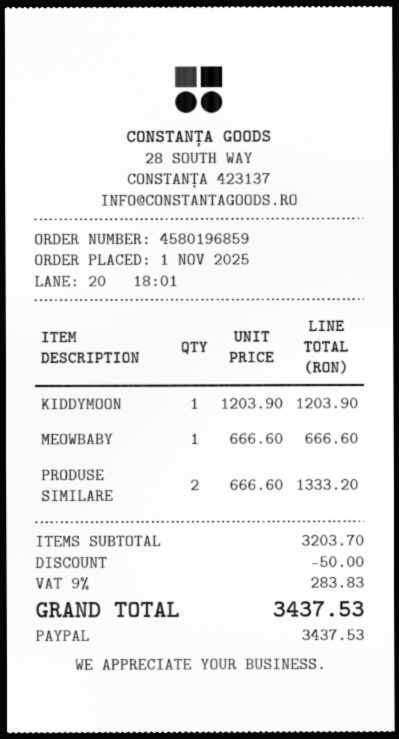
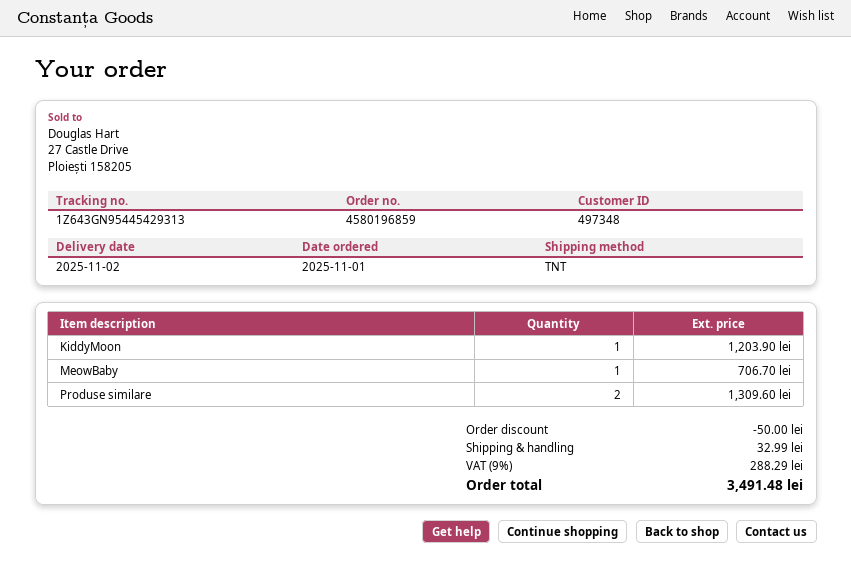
MEOWBABY: 1 for 666.60 -> 1 for 706.70
PRODUSE SIMILARE: 2 for 1333.20 -> 2 for 1309.60
shipping: none -> 32.99
tax: 9% = 283.83 -> 9% = 288.29
total: 3437.53 -> 3491.48

